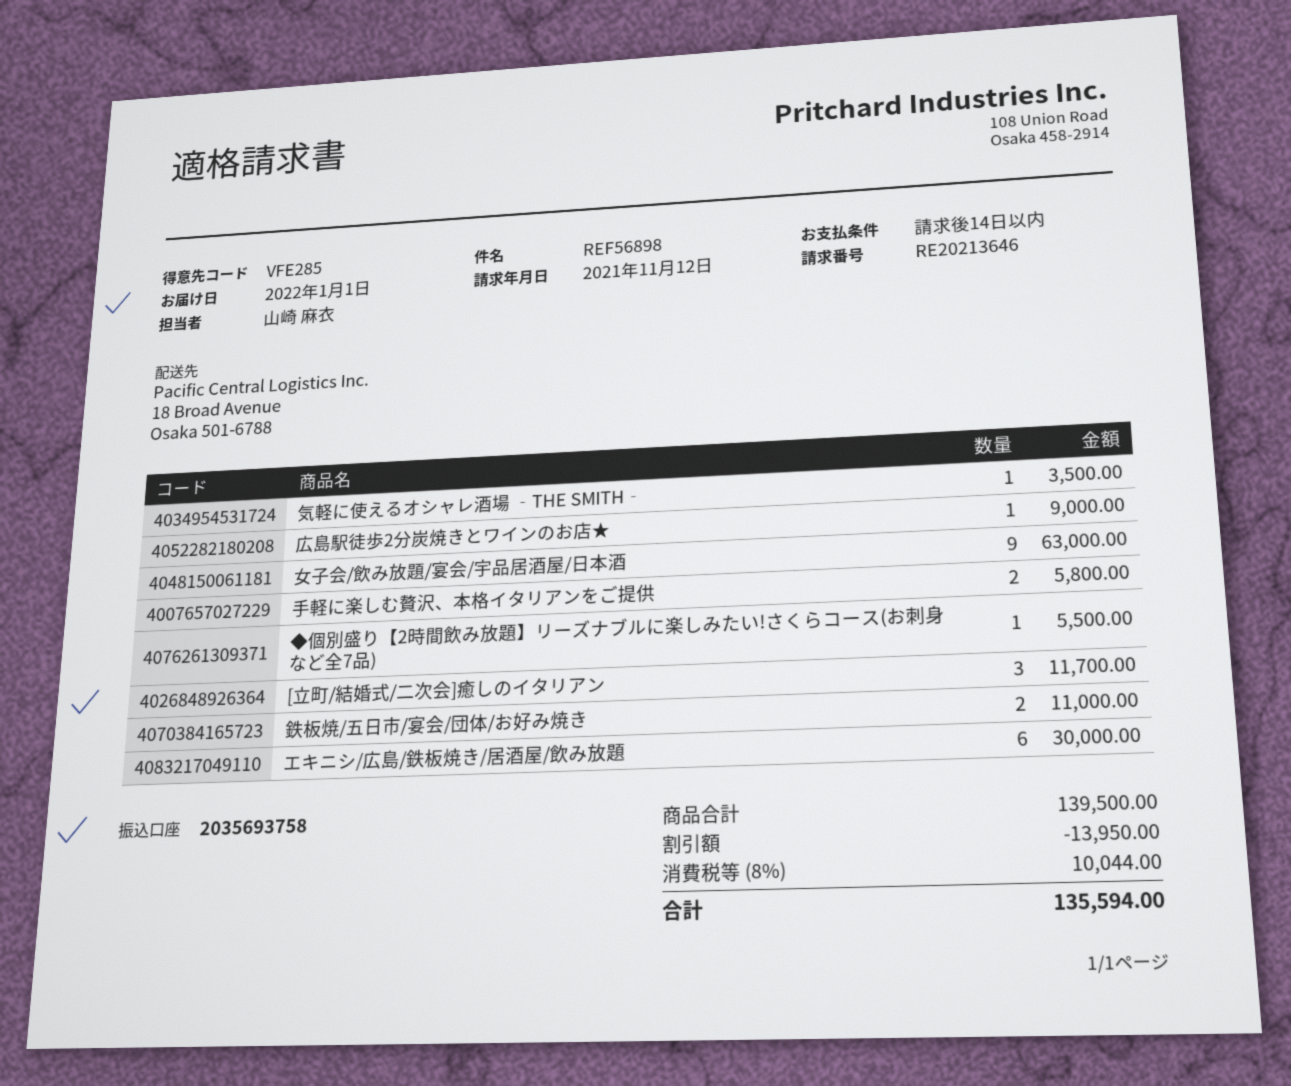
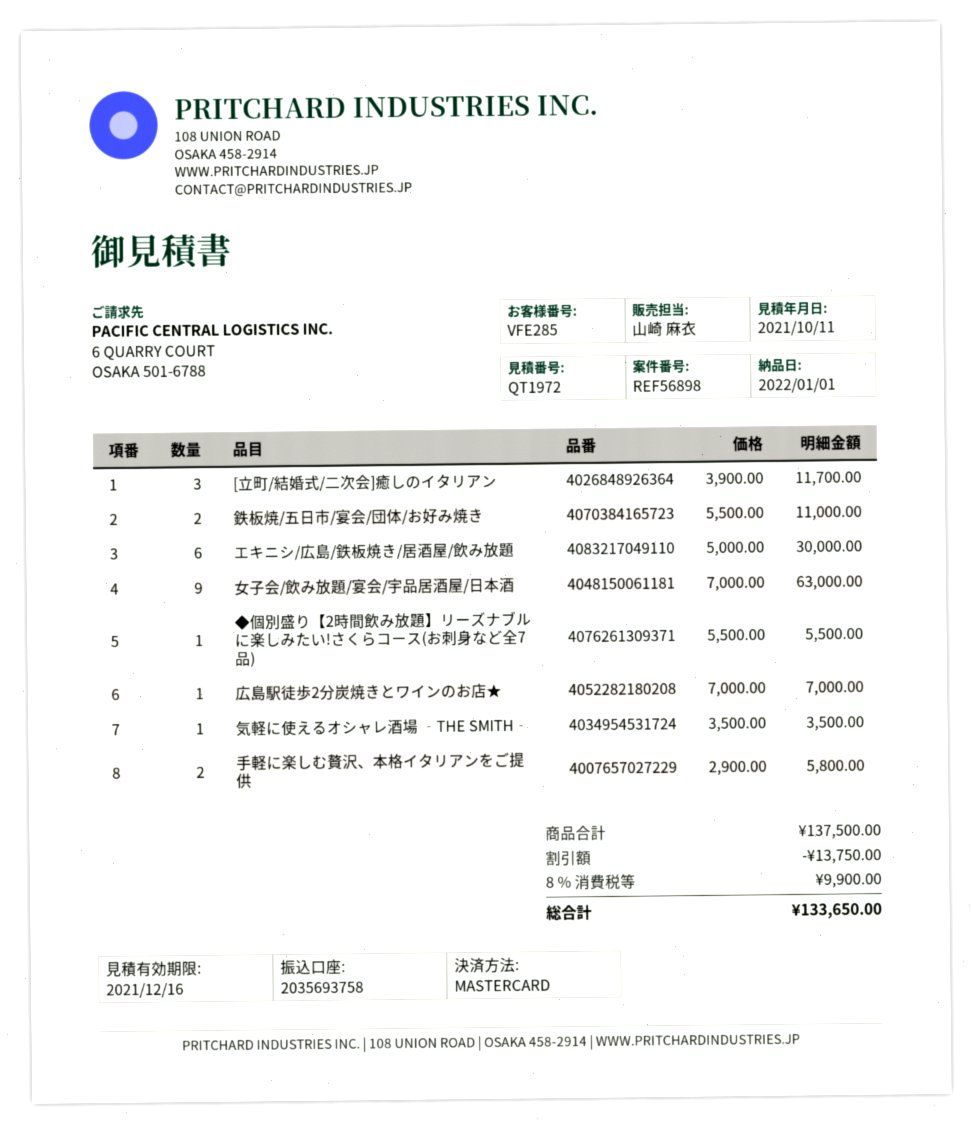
広島駅徒歩2分炭焼きとワインのお店★: 1 for 9000.00 -> 1 for 7000.00
subtotal: 139500.00 -> 137500.00
discount: 13950.00 -> 13750.00
tax: 8% = 10044.00 -> 8% = 9900.00
total: 135594.00 -> 133650.00

